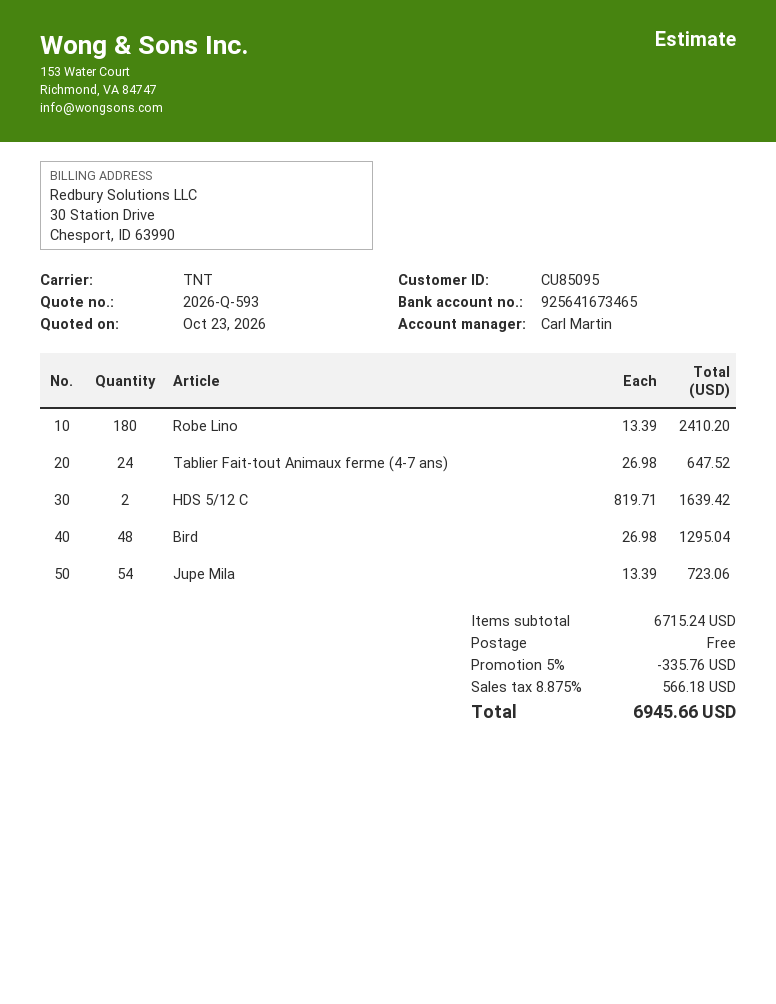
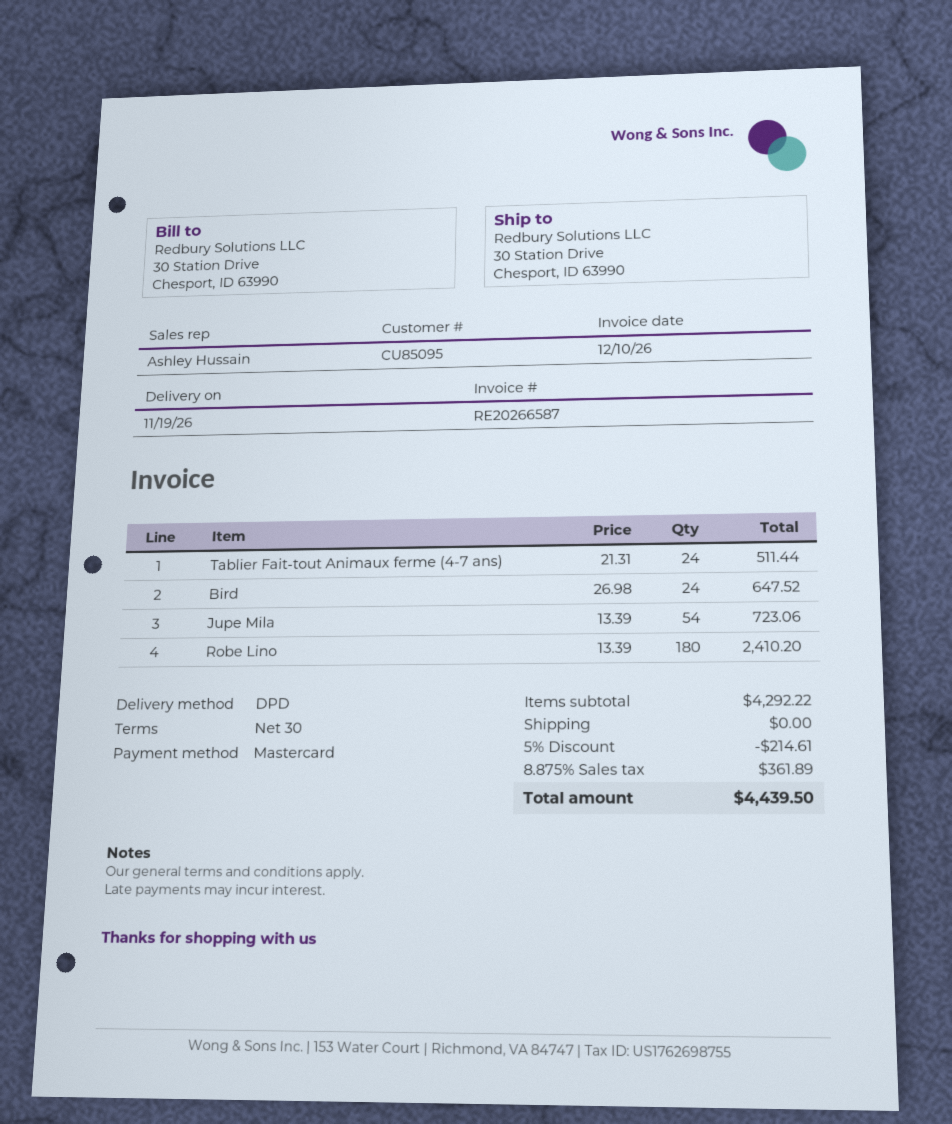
sales rep: Carl Martin -> Ashley Hussain
shipping method: TNT -> DPD
Tablier Fait-tout Animaux ferme (4-7 ans): 24 x 26.98 = 647.52 -> 24 x 21.31 = 511.44
HDS 5/12 C: 2 x 819.71 = 1639.42 -> none
Bird: 48 x 26.98 = 1295.04 -> 24 x 26.98 = 647.52
subtotal: 6715.24 -> 4292.22
discount: 5% = 335.76 -> 5% = 214.61
tax: 8.875% = 566.18 -> 8.875% = 361.89
total: 6945.66 -> 4439.50

